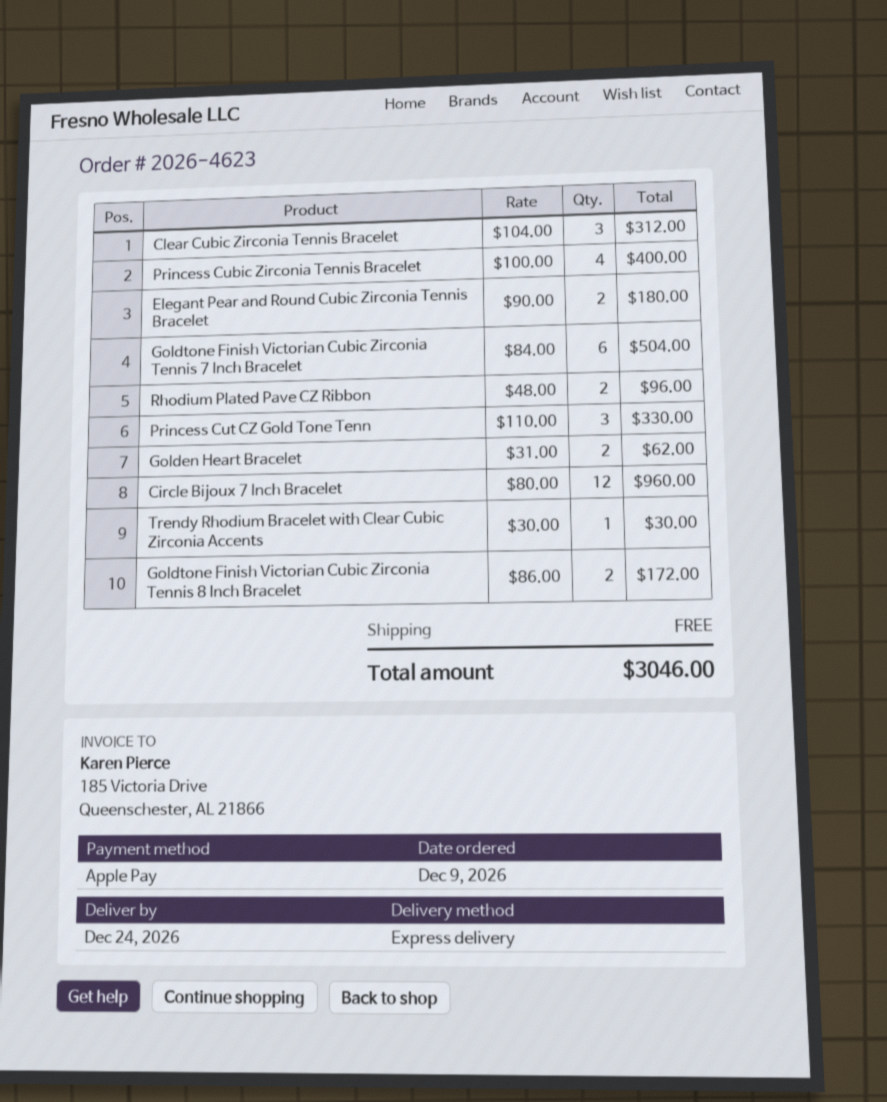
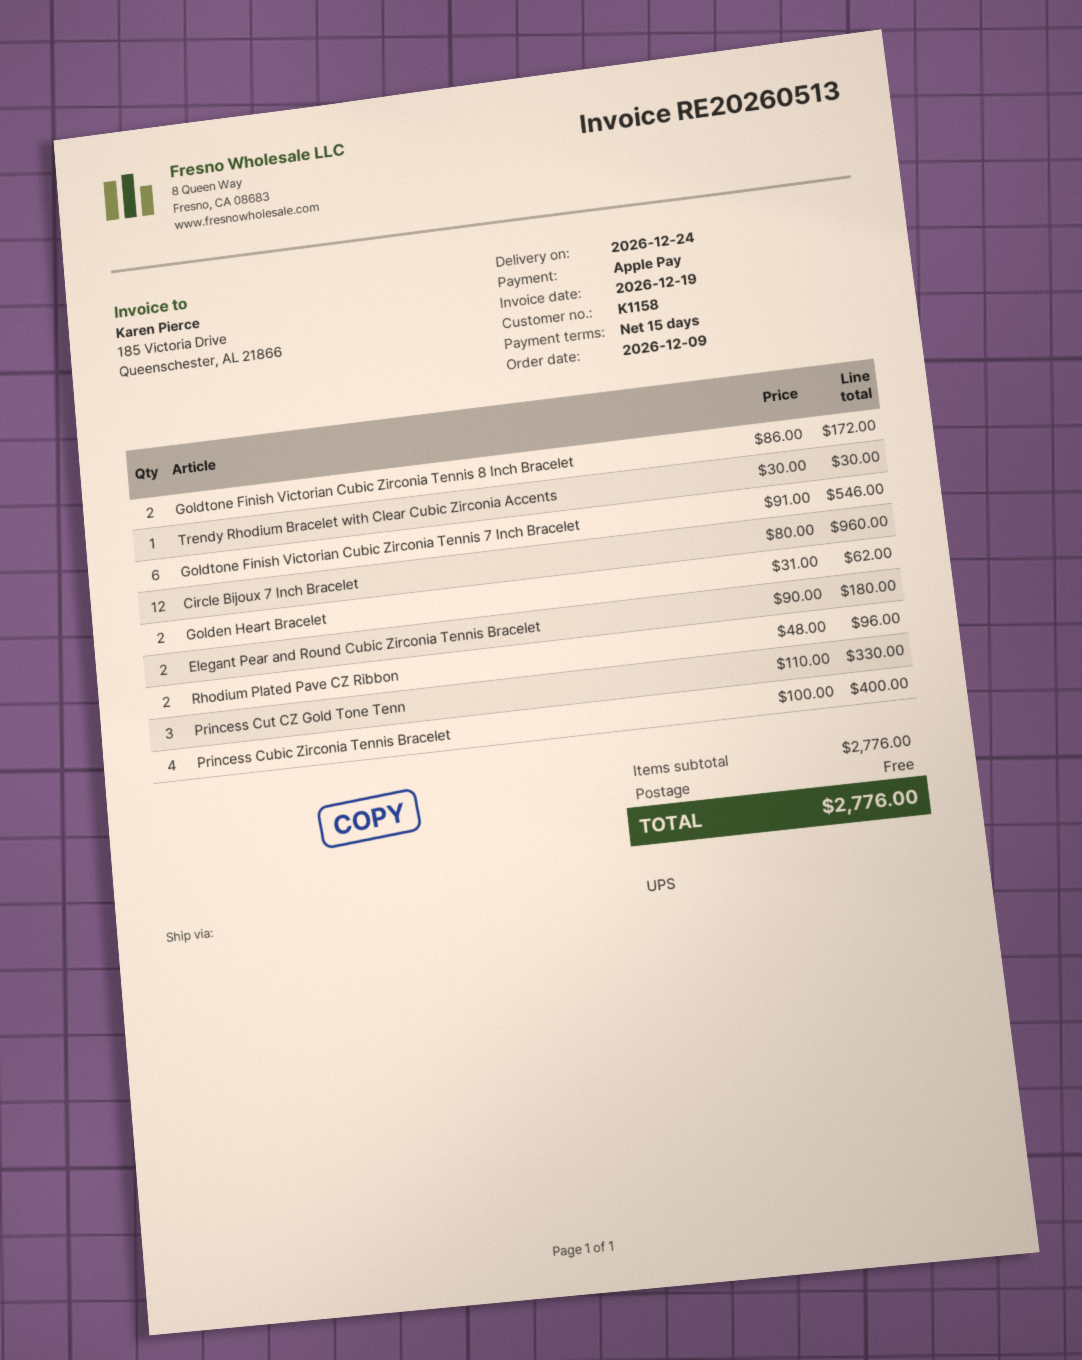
shipping method: express -> UPS
Clear Cubic Zirconia Tennis Bracelet: 3 x 104.00 = 312.00 -> none
Goldtone Finish Victorian Cubic Zirconia Tennis 7 Inch Bracelet: 6 x 84.00 = 504.00 -> 6 x 91.00 = 546.00
total: 3046.00 -> 2776.00

